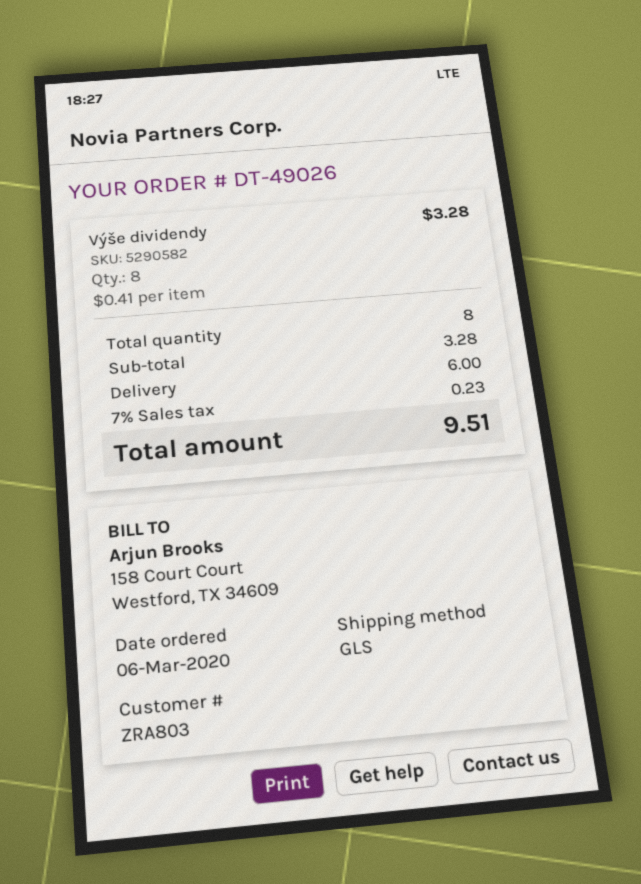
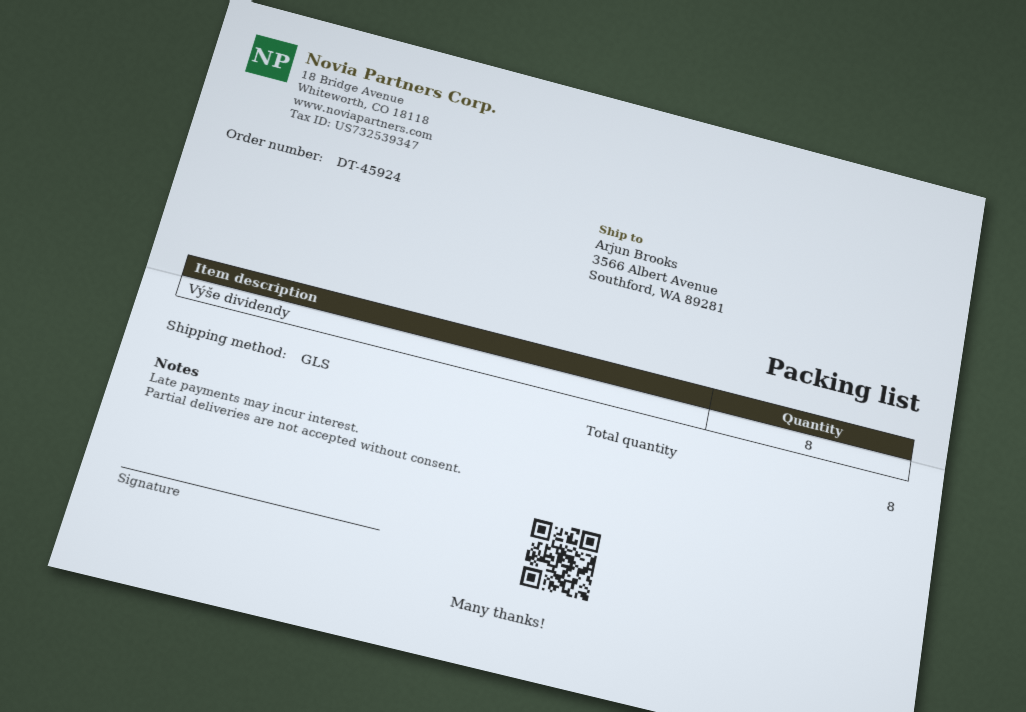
order number: DT-49026 -> DT-45924

